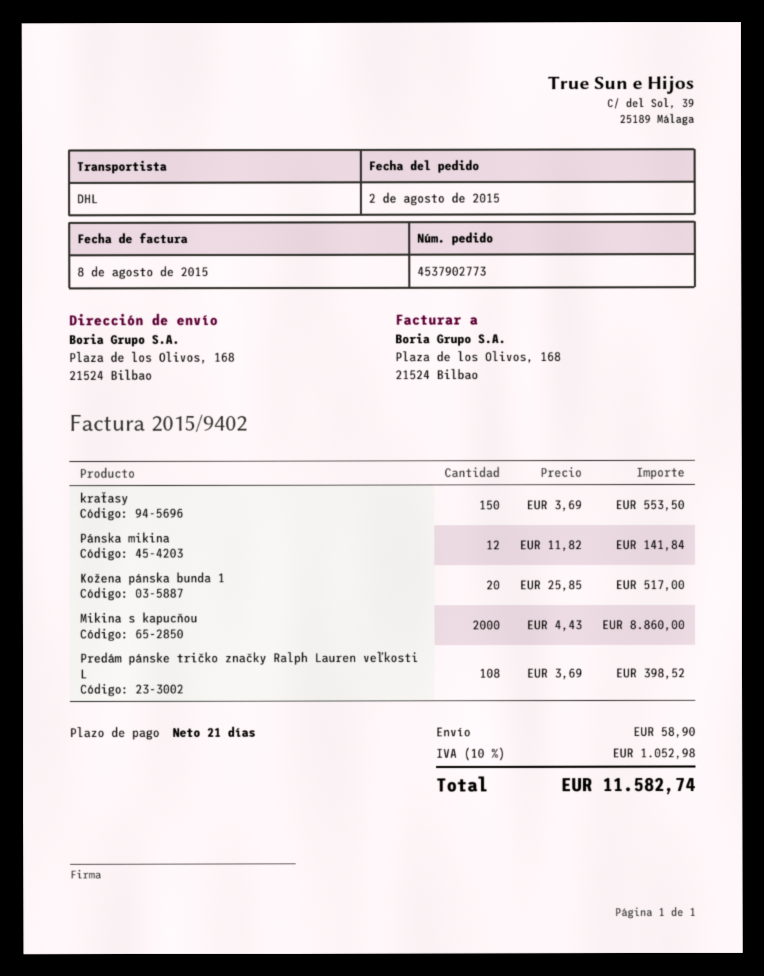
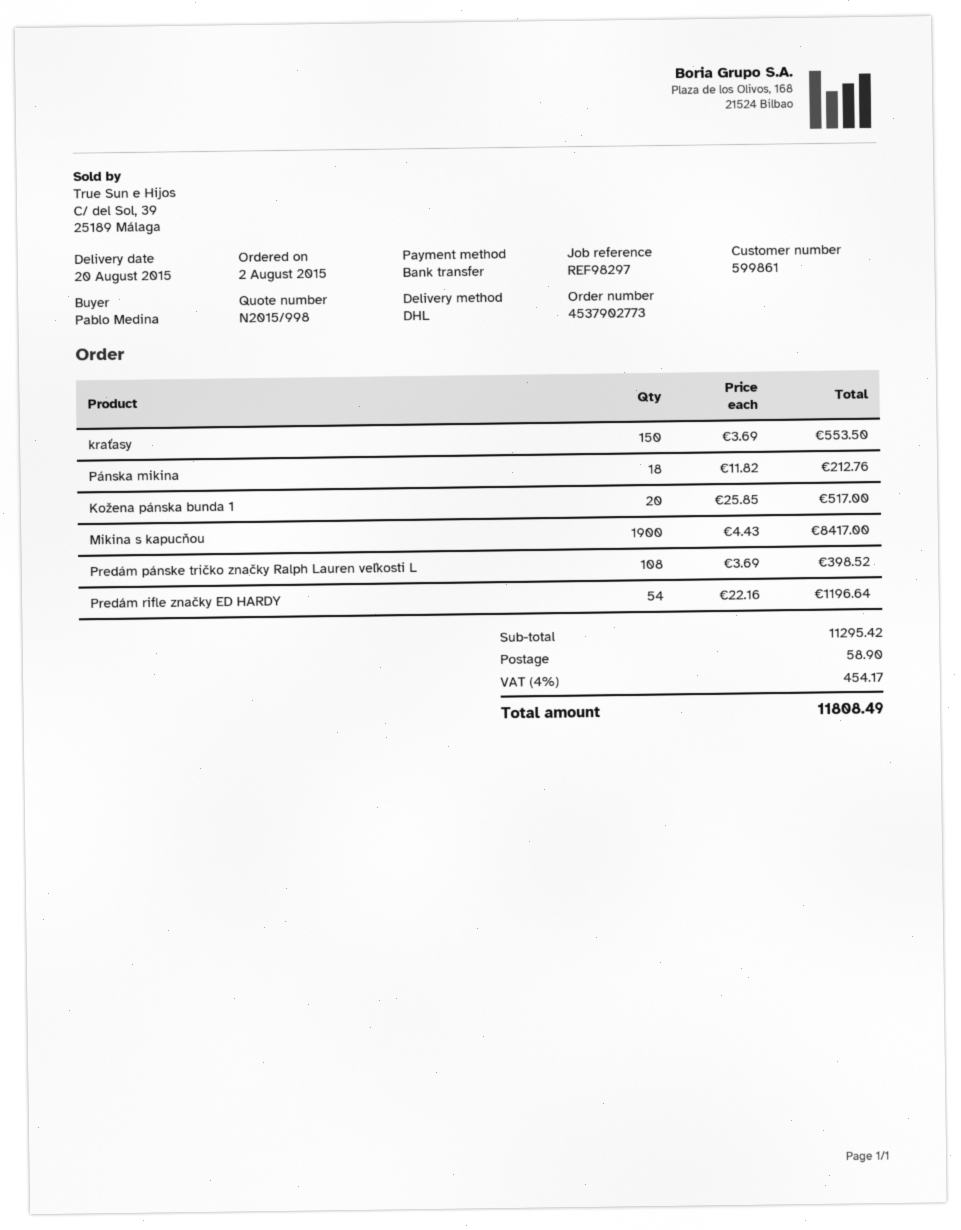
Pánska mikina: 12 x 11.82 = 141.84 -> 18 x 11.82 = 212.76
Mikina s kapucňou: 2000 x 4.43 = 8860.00 -> 1900 x 4.43 = 8417.00
Predám rifle značky ED HARDY: none -> 54 x 22.16 = 1196.64
tax: 10% = 1052.98 -> 4% = 454.17
total: 11582.74 -> 11808.49

